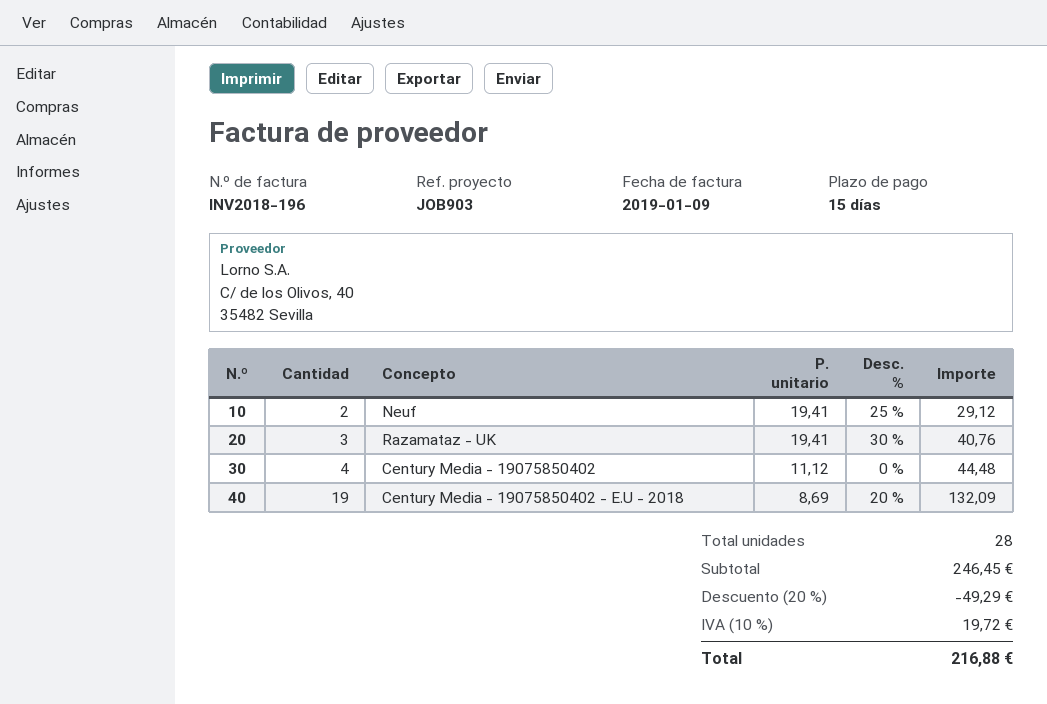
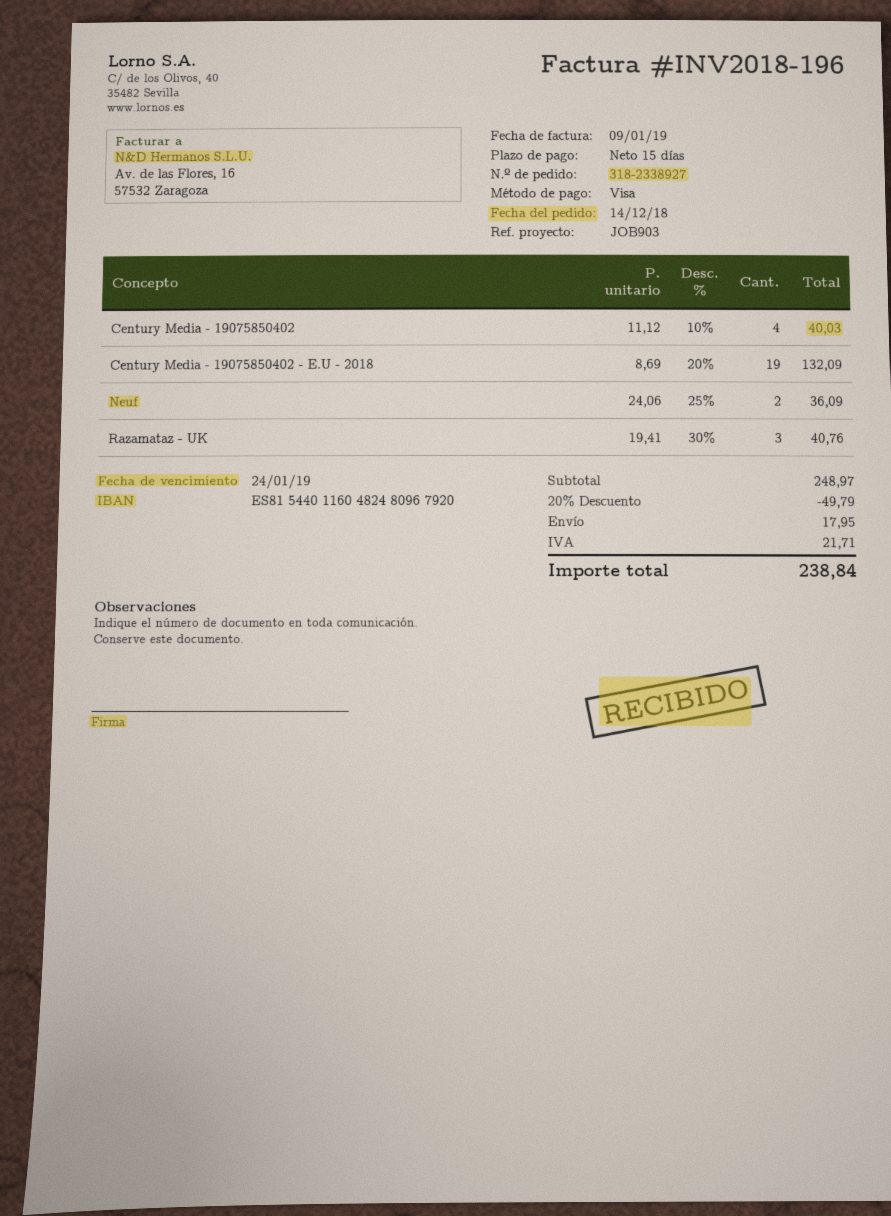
Neuf: 2 x 19.41 - 25% = 29.12 -> 2 x 24.06 - 25% = 36.09
Century Media - 19075850402: 4 x 11.12 = 44.48 -> 4 x 11.12 - 10% = 40.03
subtotal: 246.45 -> 248.97
discount: 20% = 49.29 -> 20% = 49.79
shipping: none -> 17.95
tax: 19.72 -> 21.71
total: 216.88 -> 238.84

